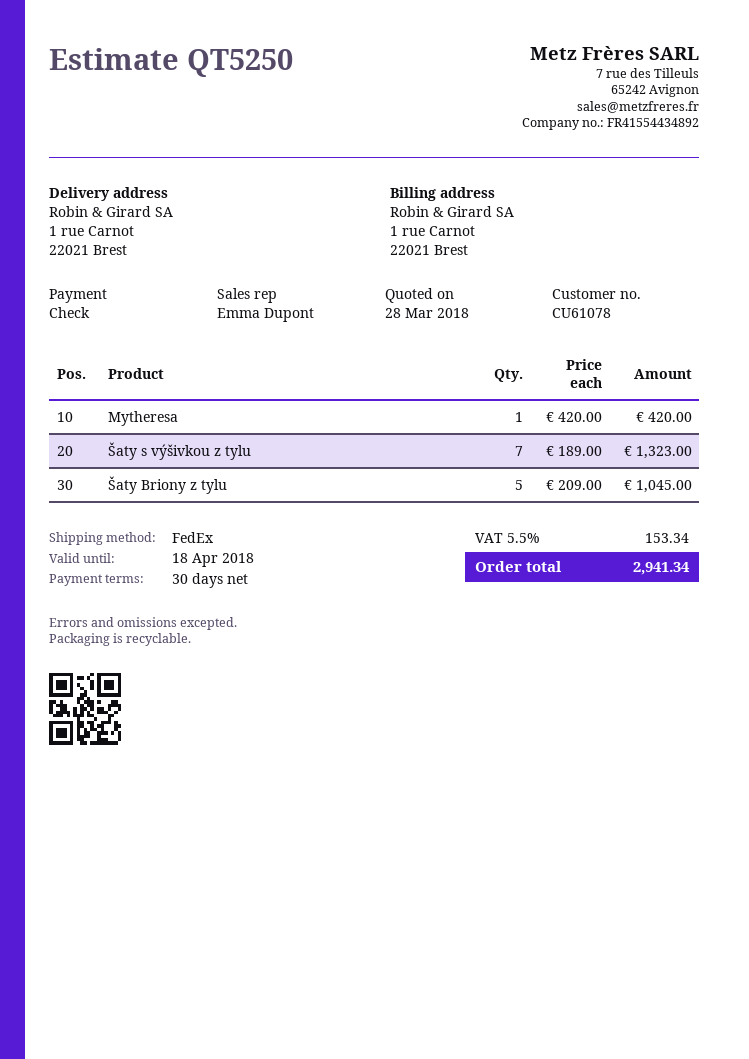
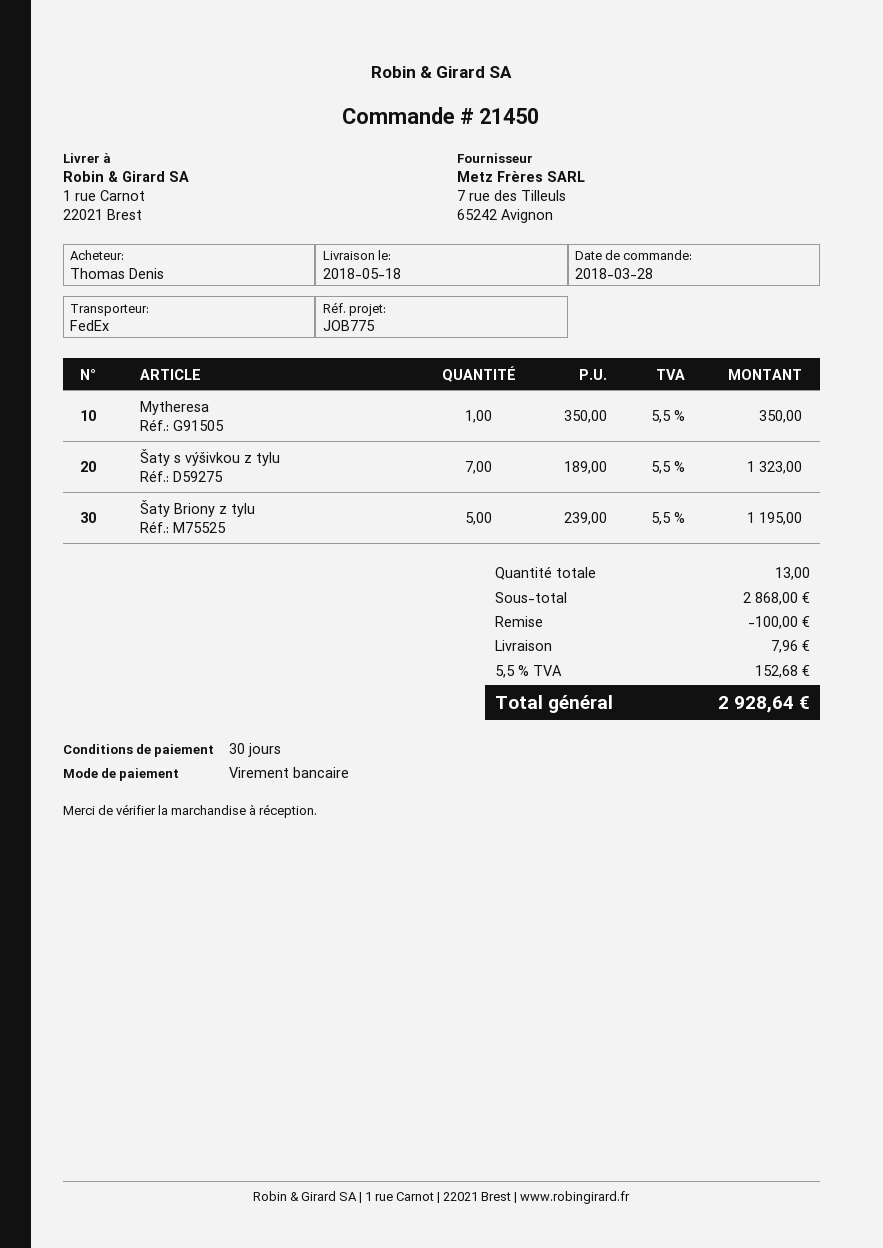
payment method: cheque -> bank transfer
Mytheresa: 1 x 420.00 = 420.00 -> 1 x 350.00 = 350.00
Šaty Briony z tylu: 5 x 209.00 = 1045.00 -> 5 x 239.00 = 1195.00
discount: none -> 100.00
shipping: none -> 7.96
tax: 5.5% = 153.34 -> 5.5% = 152.68
total: 2941.34 -> 2928.64

